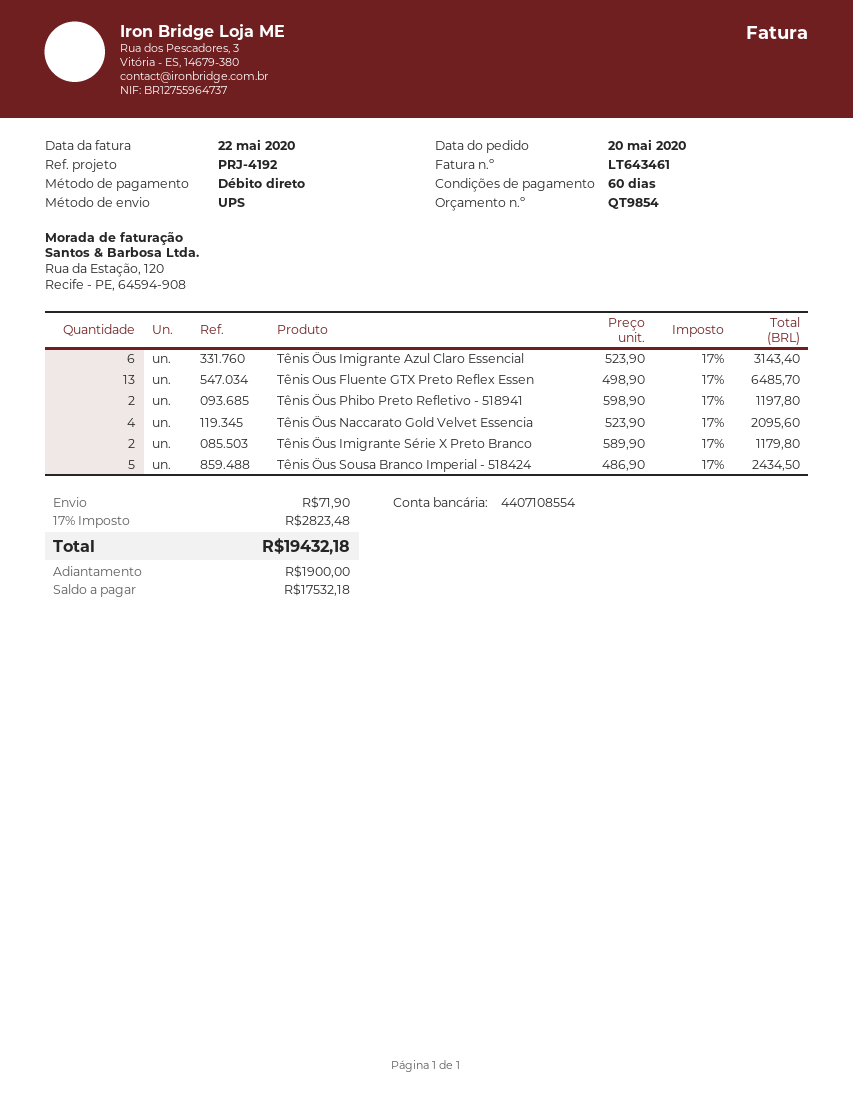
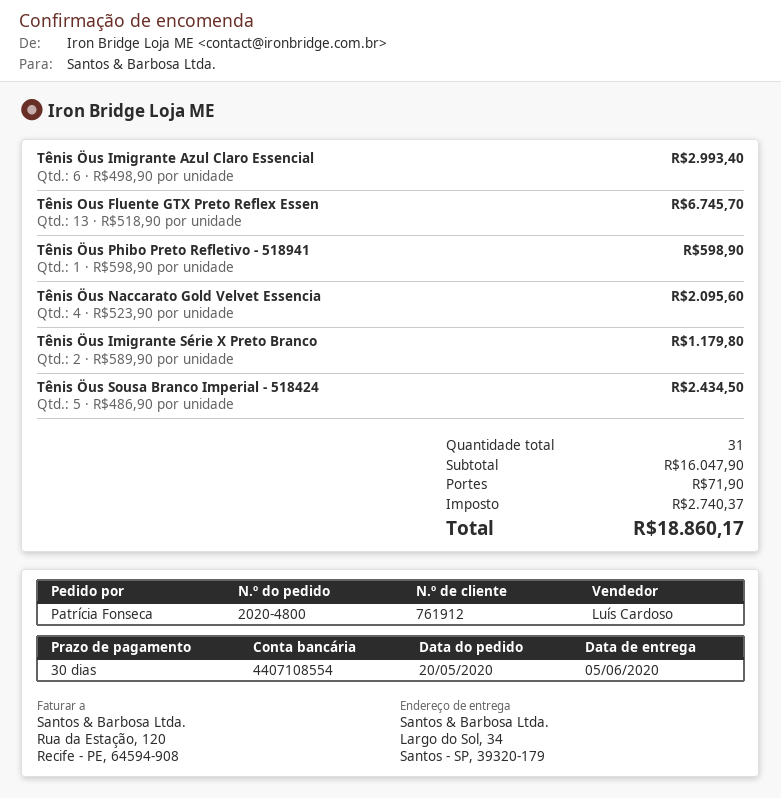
payment terms: 60 days -> 30 days
Tênis Öus Imigrante Azul Claro Essencial: 6 x 523.90 = 3143.40 -> 6 x 498.90 = 2993.40
Tênis Ous Fluente GTX Preto Reflex Essen: 13 x 498.90 = 6485.70 -> 13 x 518.90 = 6745.70
Tênis Öus Phibo Preto Refletivo - 518941: 2 x 598.90 = 1197.80 -> 1 x 598.90 = 598.90
tax: 2823.48 -> 2740.37
total: 19432.18 -> 18860.17

